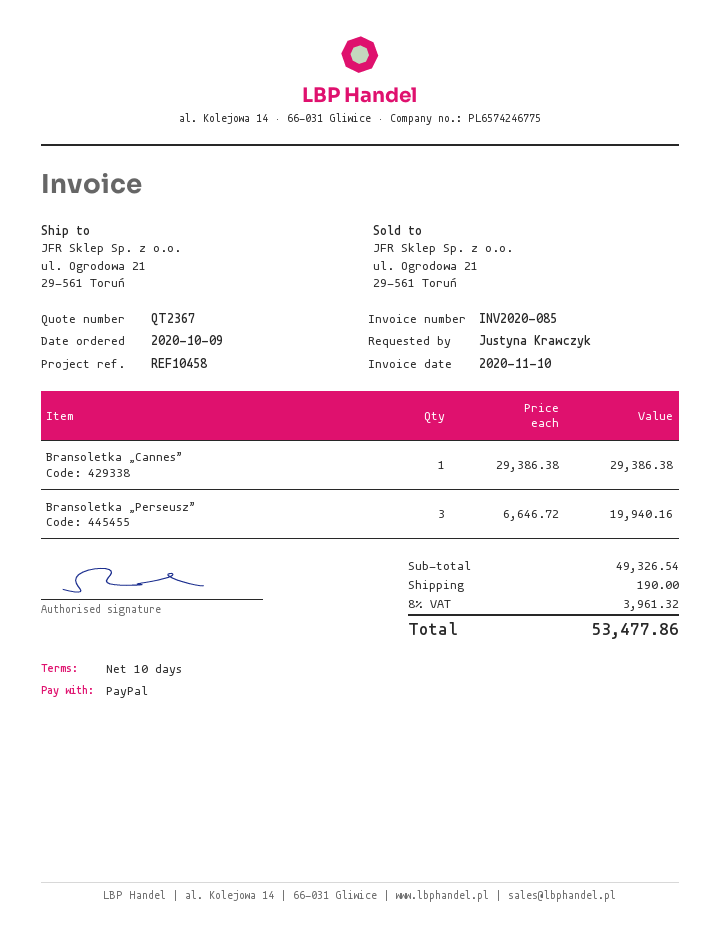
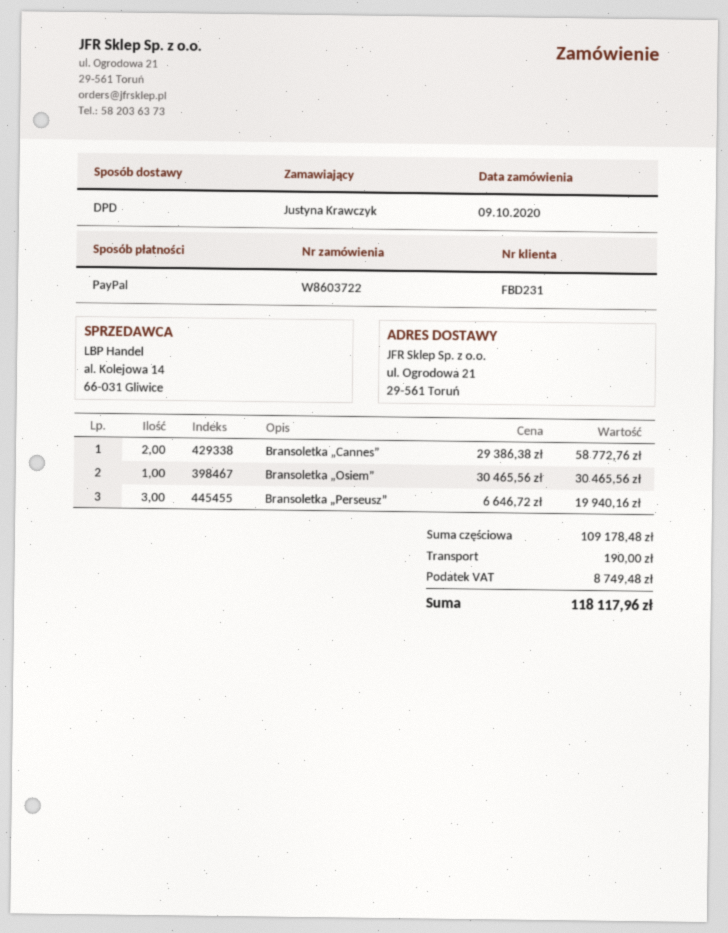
Bransoletka „Cannes”: 1 x 29386.38 = 29386.38 -> 2 x 29386.38 = 58772.76
Bransoletka „Osiem”: none -> 1 x 30465.56 = 30465.56
subtotal: 49326.54 -> 109178.48
tax: 3961.32 -> 8749.48
total: 53477.86 -> 118117.96

